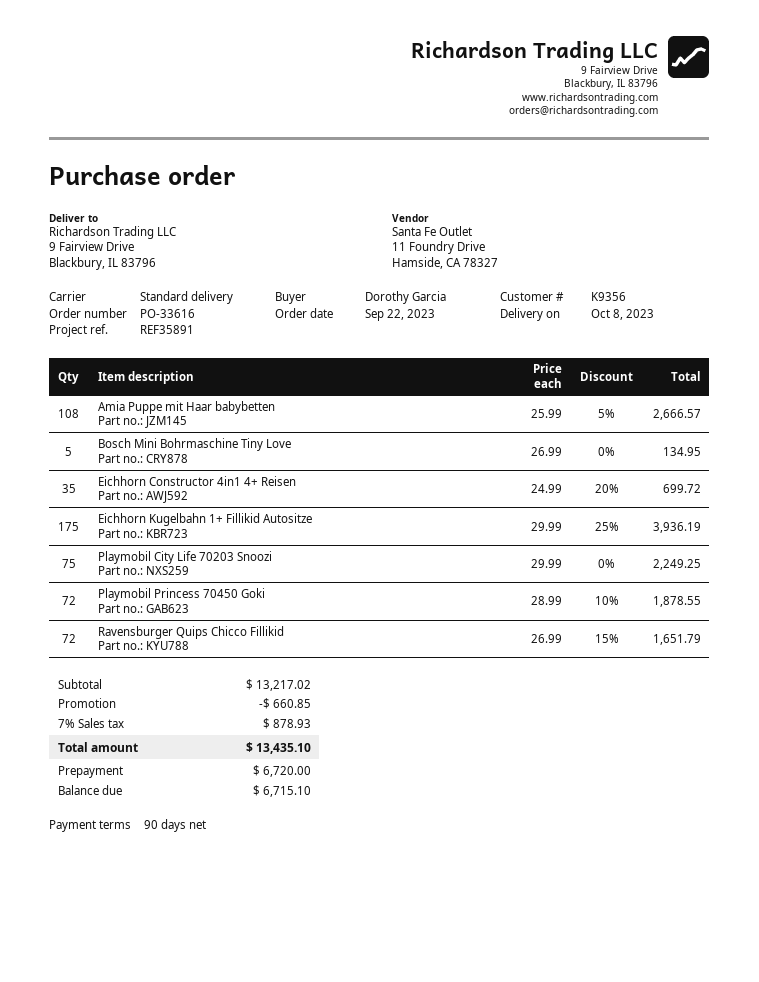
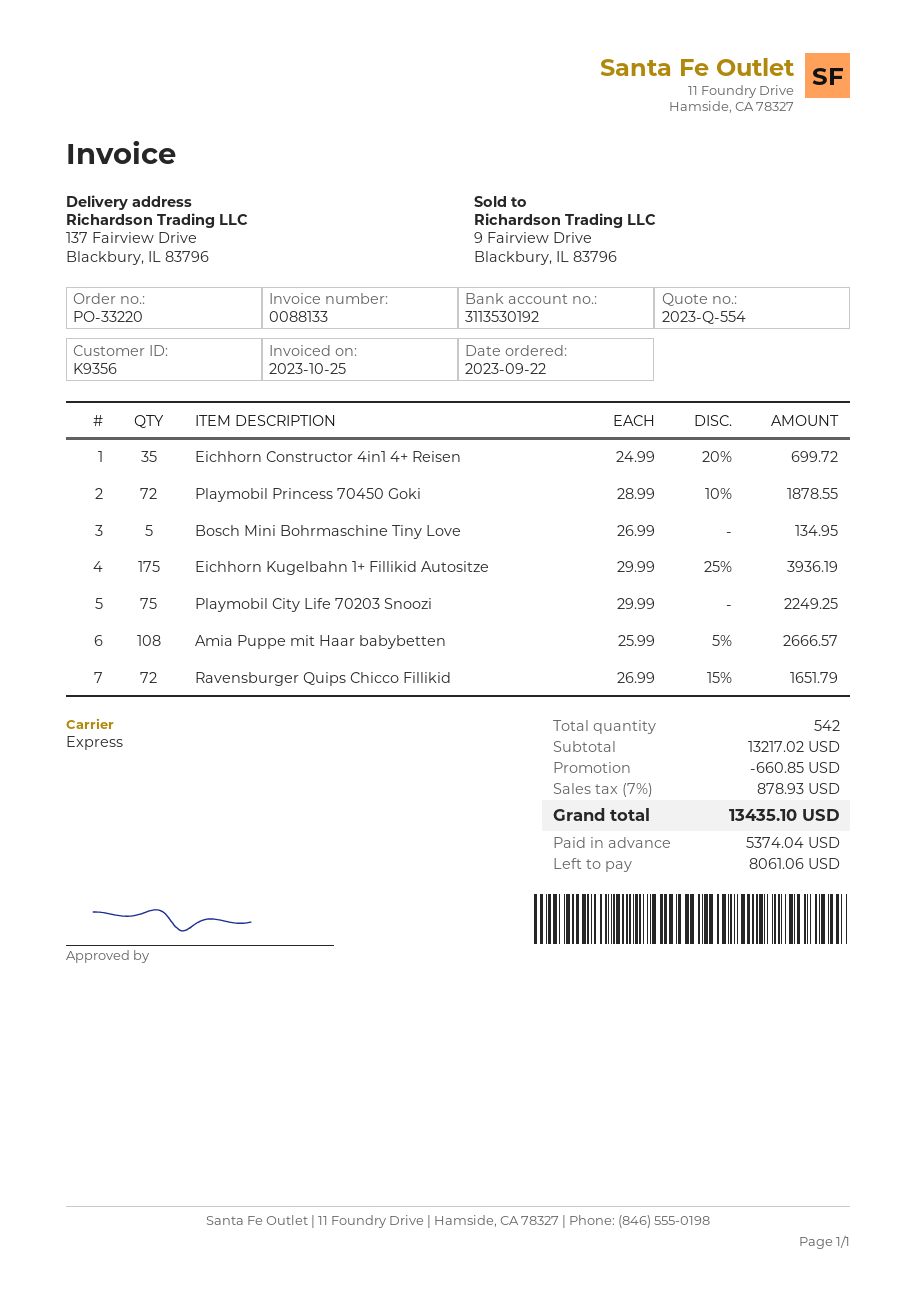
order number: PO-33616 -> PO-33220
shipping method: standard -> express
ship to: 9 Fairview Drive, Blackbury, IL 83796 -> 137 Fairview Drive, Blackbury, IL 83796
deposit: 6720.00 -> 5374.04
balance: 6715.10 -> 8061.06

